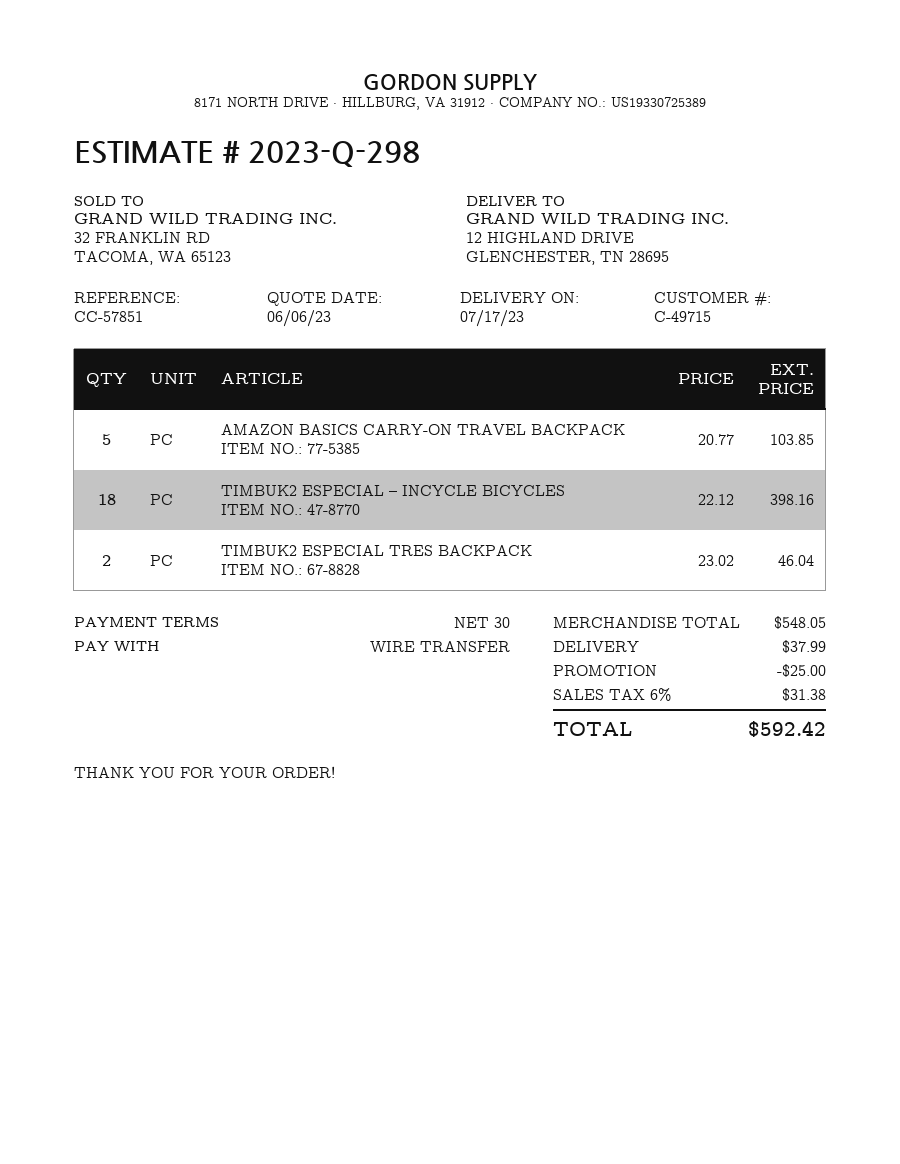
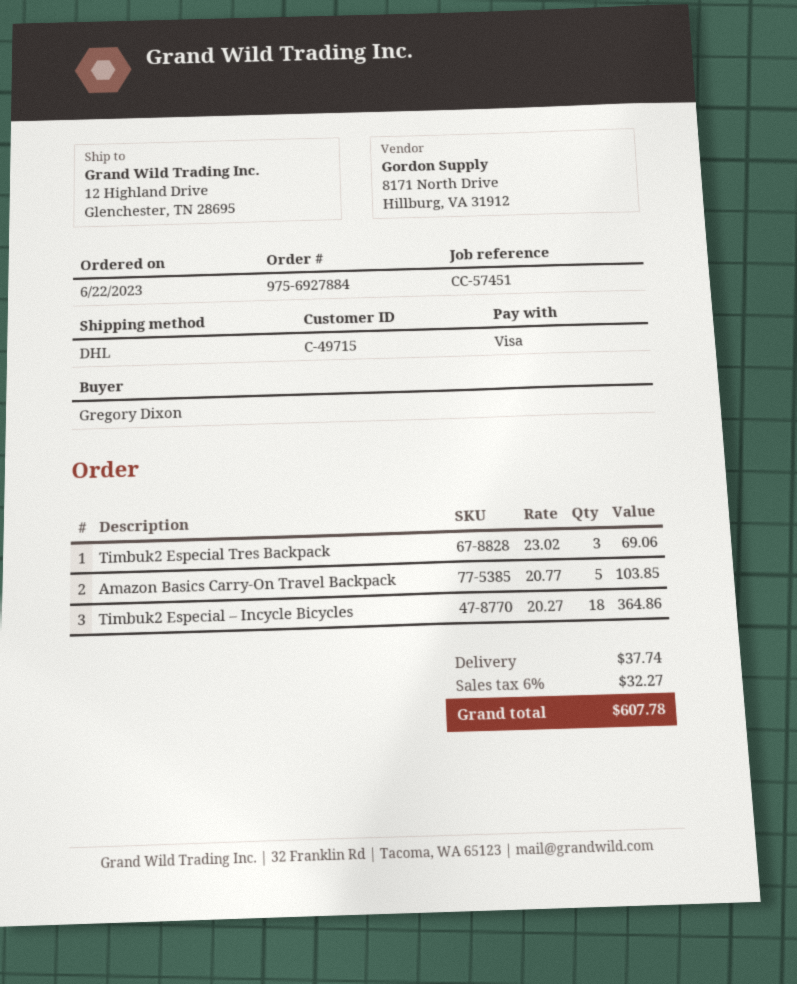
reference: CC-57851 -> CC-57451
payment method: bank transfer -> Visa
TIMBUK2 ESPECIAL – INCYCLE BICYCLES: 18 x 22.12 = 398.16 -> 18 x 20.27 = 364.86
TIMBUK2 ESPECIAL TRES BACKPACK: 2 x 23.02 = 46.04 -> 3 x 23.02 = 69.06
discount: 25.00 -> none
shipping: 37.99 -> 37.74
tax: 6% = 31.38 -> 6% = 32.27
total: 592.42 -> 607.78

